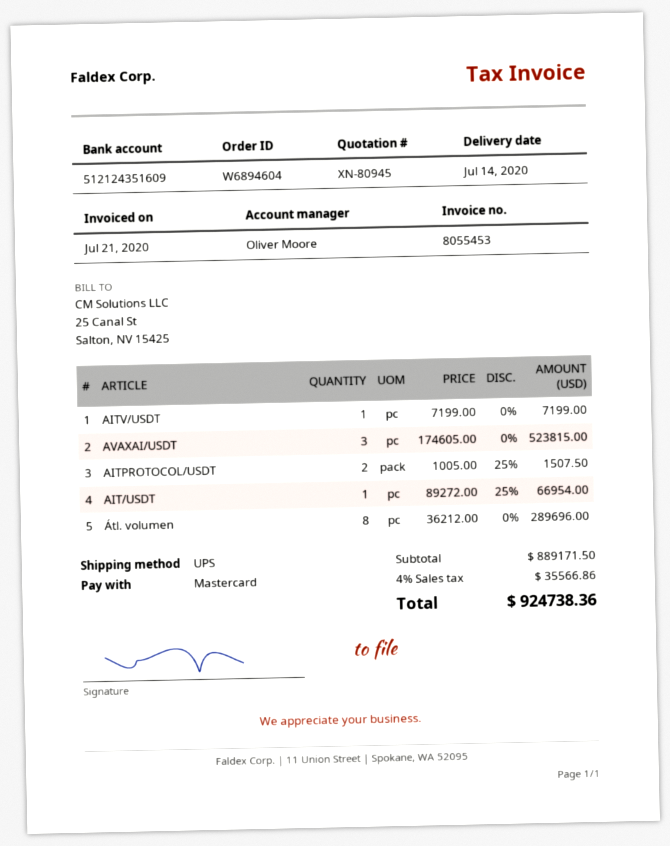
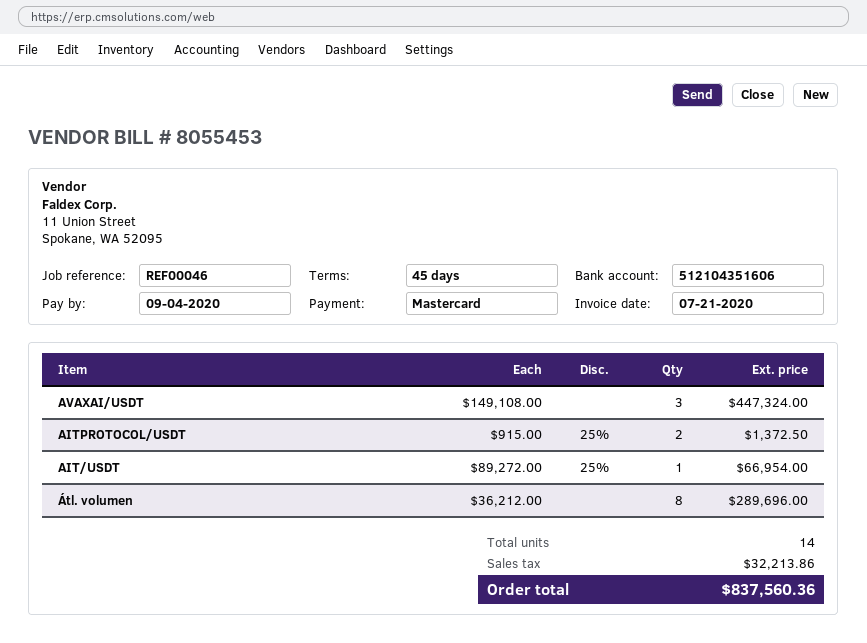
bank account: 512124351609 -> 512104351606
AITV/USDT: 1 x 7199.00 = 7199.00 -> none
AVAXAI/USDT: 3 x 174605.00 = 523815.00 -> 3 x 149108.00 = 447324.00
AITPROTOCOL/USDT: 2 x 1005.00 - 25% = 1507.50 -> 2 x 915.00 - 25% = 1372.50
tax: 35566.86 -> 32213.86
total: 924738.36 -> 837560.36

